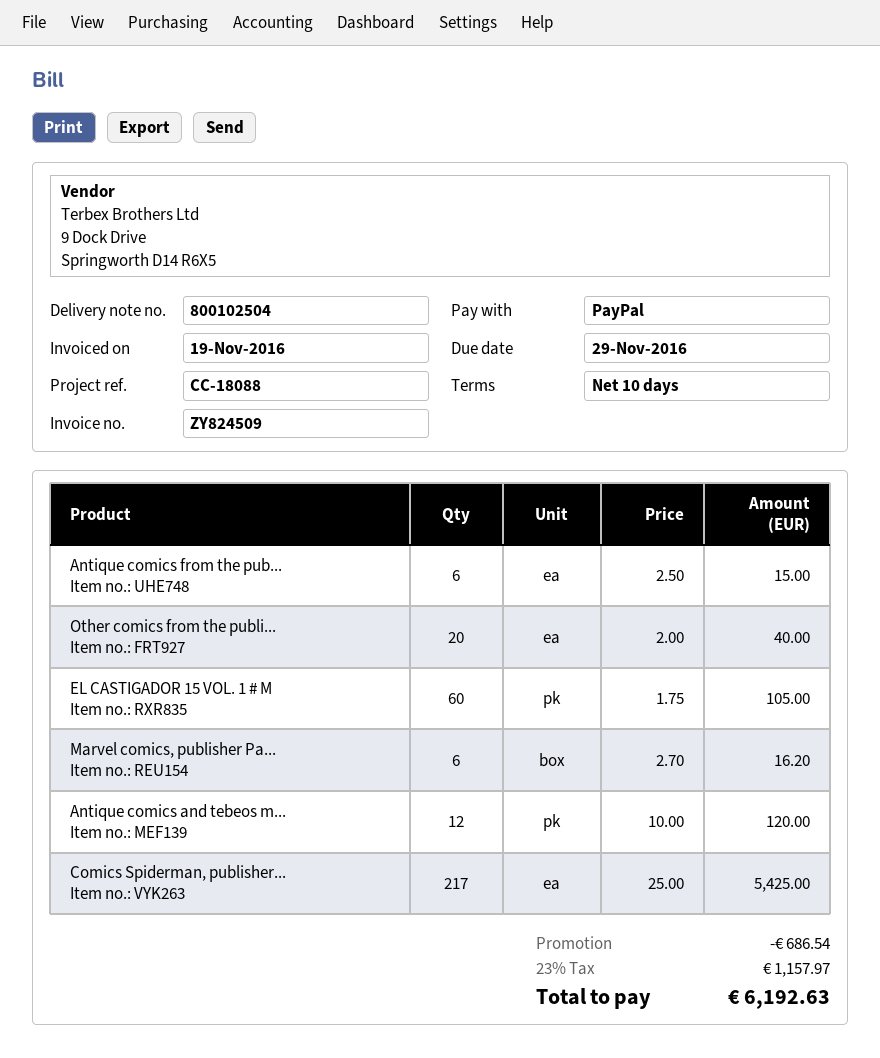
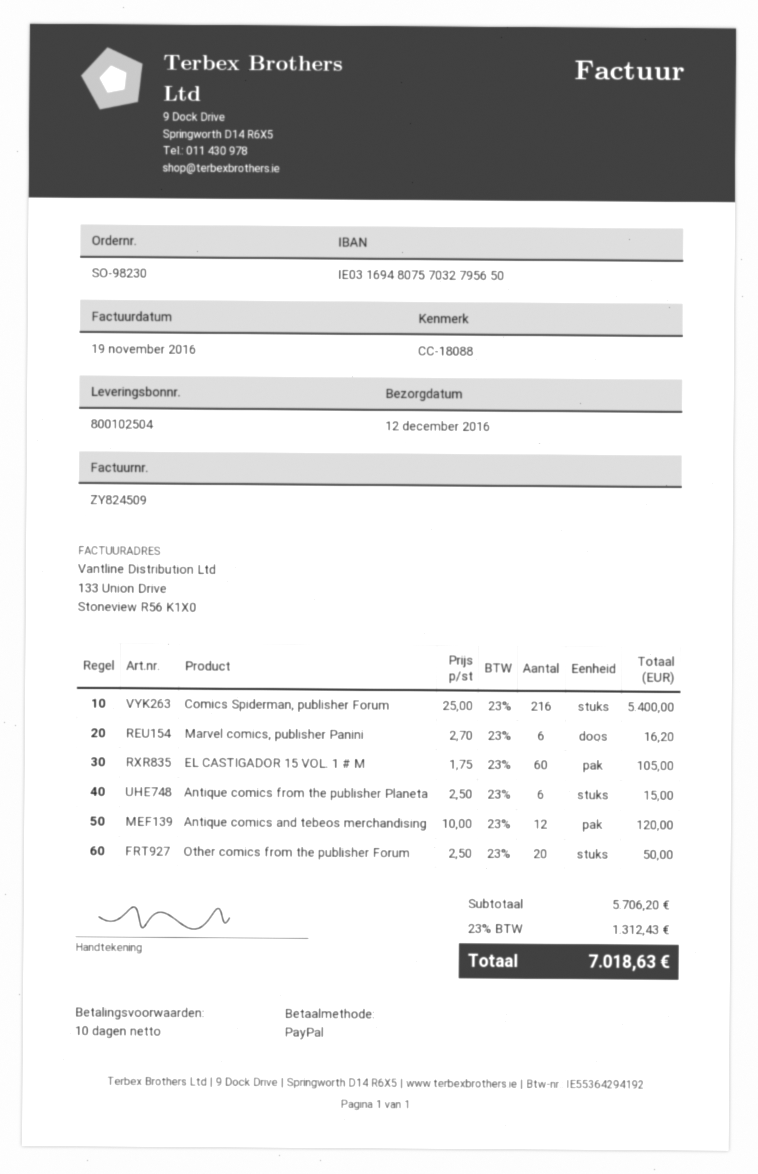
Other comics from the publi...: 20 x 2.00 = 40.00 -> 20 x 2.50 = 50.00
Comics Spiderman, publisher...: 217 x 25.00 = 5425.00 -> 216 x 25.00 = 5400.00
discount: 686.54 -> none
tax: 23% = 1157.97 -> 23% = 1312.43
total: 6192.63 -> 7018.63

